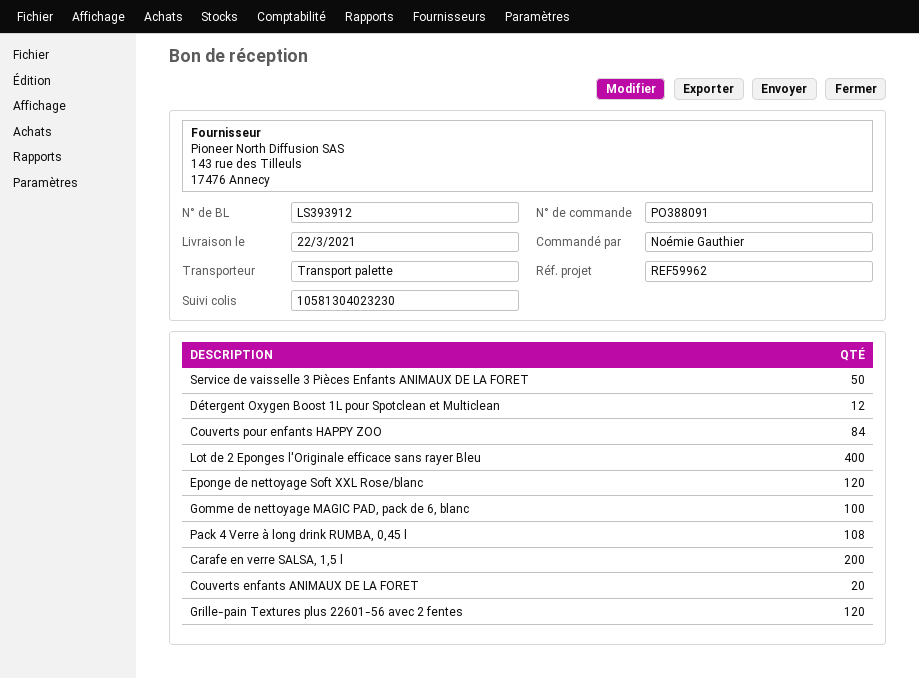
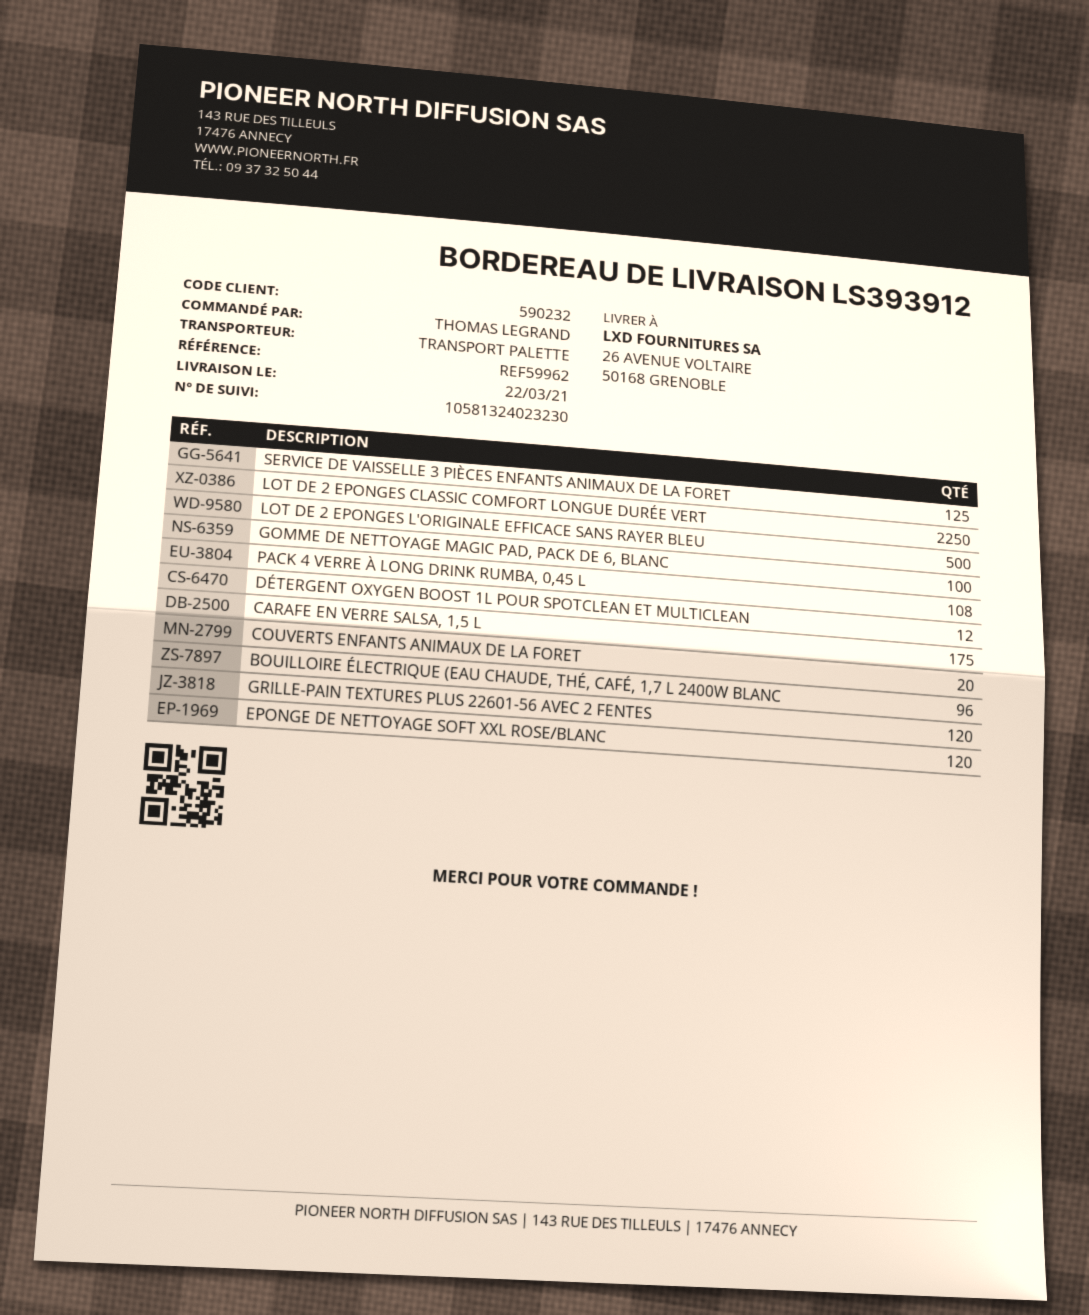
ordered by: Noémie Gauthier -> THOMAS LEGRAND
tracking number: 10581304023230 -> 10581324023230
Service de vaisselle 3 Pièces Enfants ANIMAUX DE LA FORET: 50 -> 125
Couverts pour enfants HAPPY ZOO: 84 -> none
Lot de 2 Eponges l'Originale efficace sans rayer Bleu: 400 -> 500
Carafe en verre SALSA, 1,5 l: 200 -> 175
LOT DE 2 EPONGES CLASSIC COMFORT LONGUE DURÉE VERT: none -> 2250
BOUILLOIRE ÉLECTRIQUE (EAU CHAUDE, THÉ, CAFÉ, 1,7 L 2400W BLANC: none -> 96

